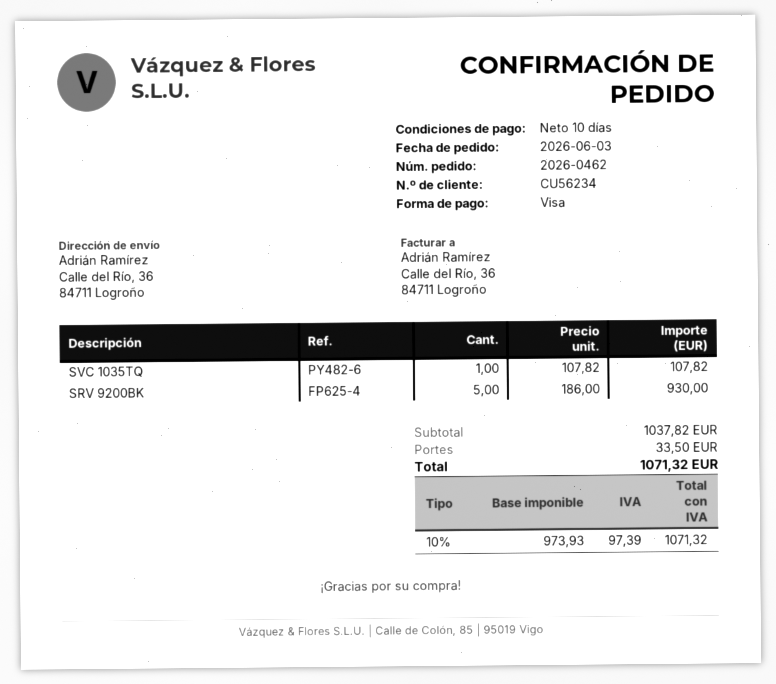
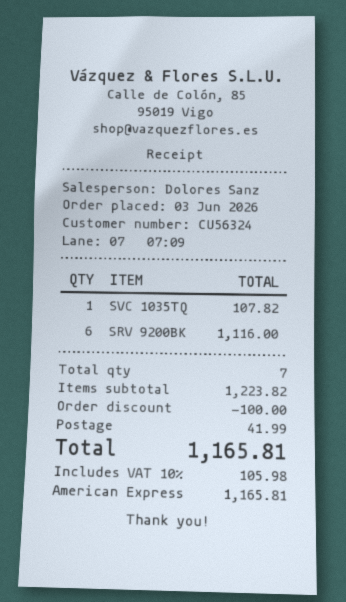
customer number: CU56234 -> CU56324
payment method: Visa -> American Express
SRV 9200BK: 5 for 930.00 -> 6 for 1116.00
subtotal: 1037.82 -> 1223.82
discount: none -> 100.00
shipping: 33.50 -> 41.99
tax: 10% = 97.39 -> 10% = 105.98
total: 1071.32 -> 1165.81

